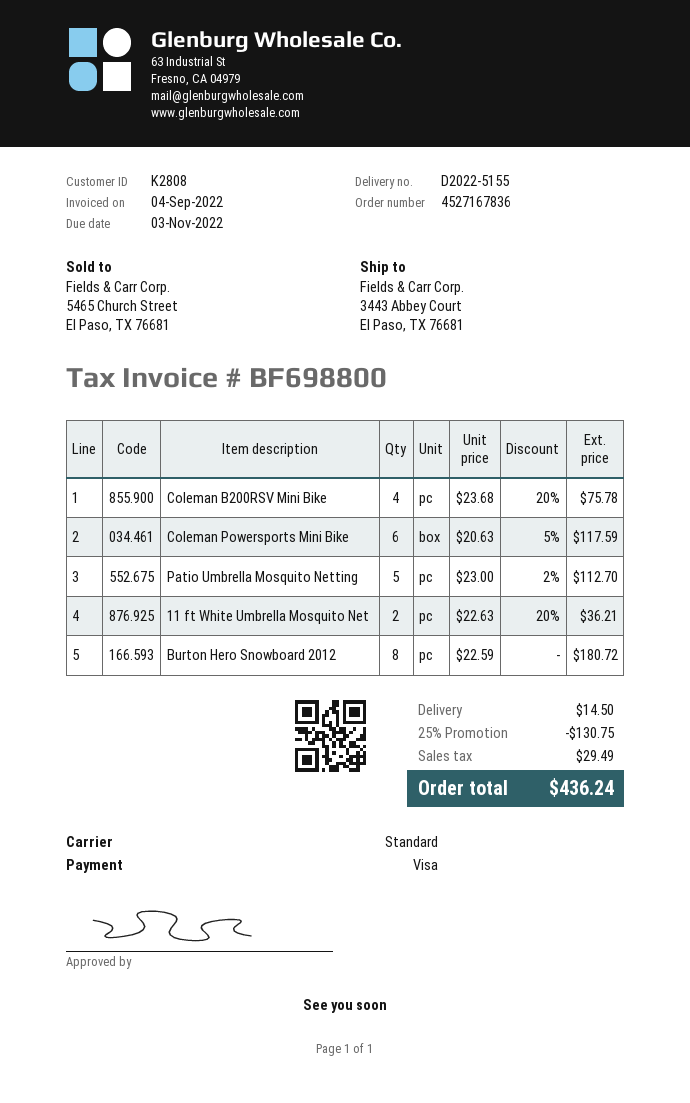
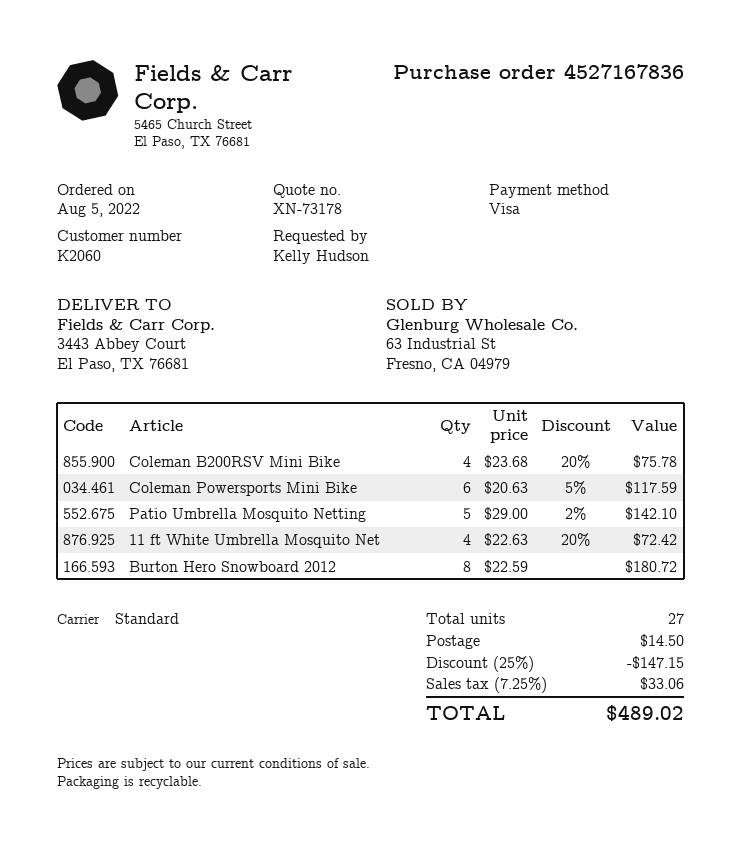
customer number: K2808 -> K2060
Patio Umbrella Mosquito Netting: 5 x 23.00 - 2% = 112.70 -> 5 x 29.00 - 2% = 142.10
11 ft White Umbrella Mosquito Net: 2 x 22.63 - 20% = 36.21 -> 4 x 22.63 - 20% = 72.42
discount: 25% = 130.75 -> 25% = 147.15
tax: 29.49 -> 33.06
total: 436.24 -> 489.02

